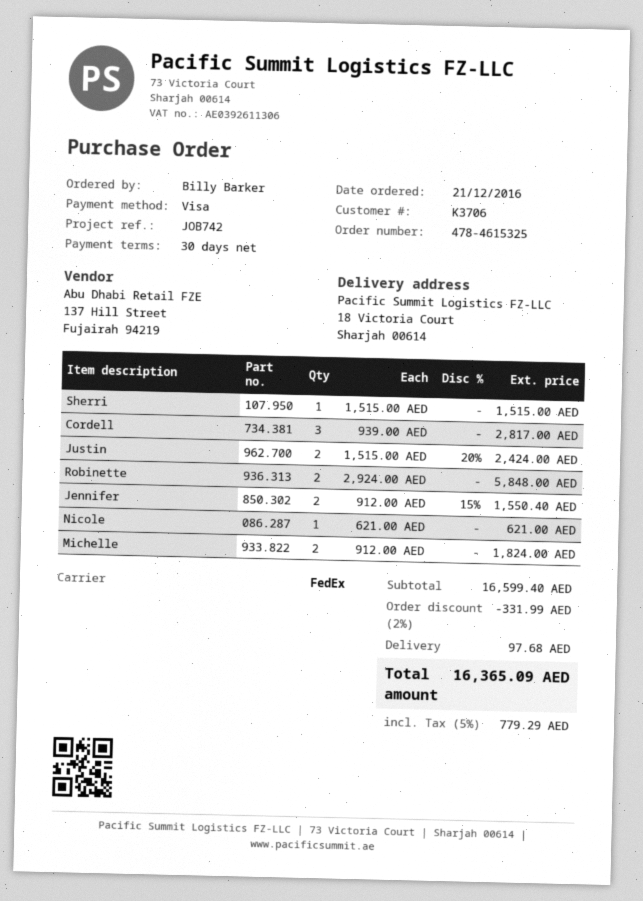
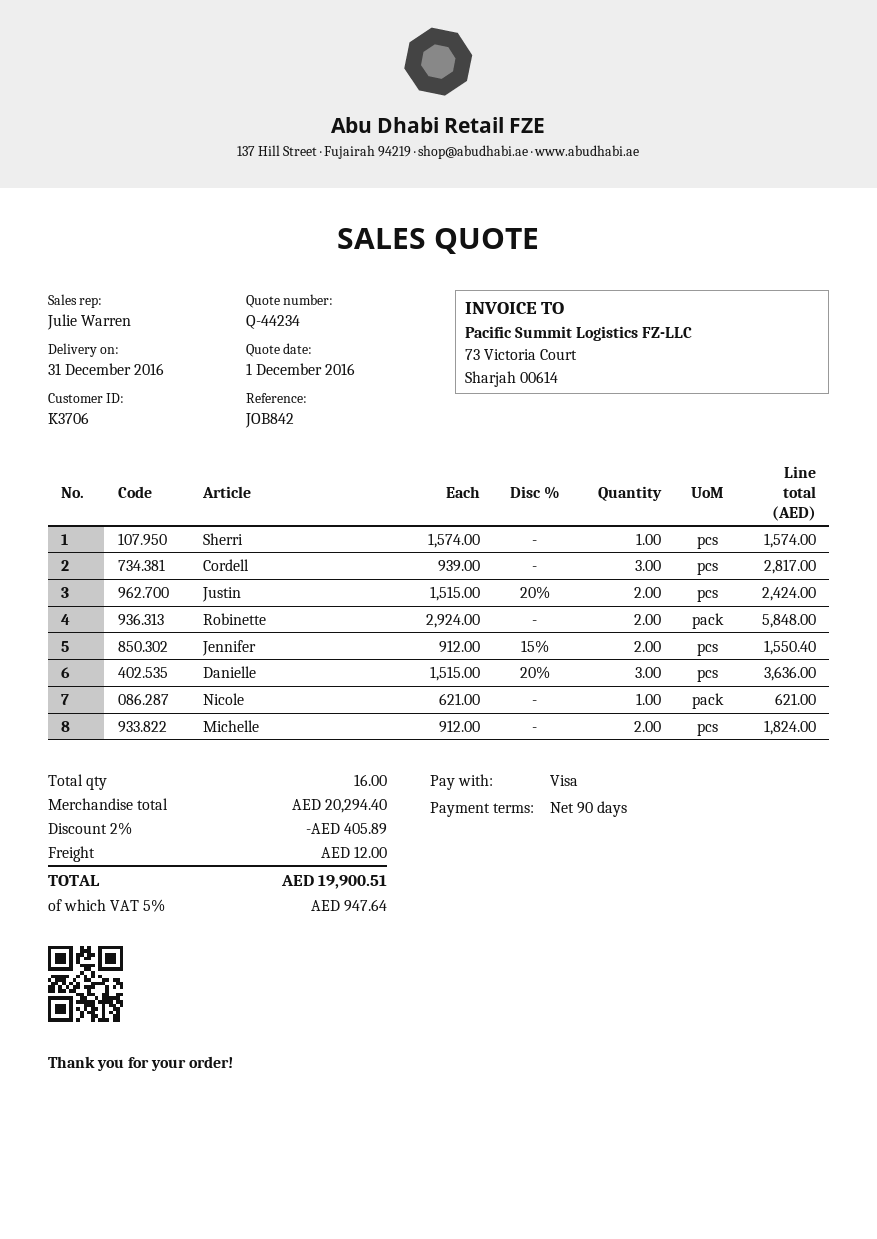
payment terms: 30 days -> 90 days
reference: JOB742 -> JOB842
Sherri: 1 x 1515.00 = 1515.00 -> 1 x 1574.00 = 1574.00
Danielle: none -> 3 x 1515.00 - 20% = 3636.00
subtotal: 16599.40 -> 20294.40
discount: 2% = 331.99 -> 2% = 405.89
shipping: 97.68 -> 12.00
tax: 5% = 779.29 -> 5% = 947.64
total: 16365.09 -> 19900.51

